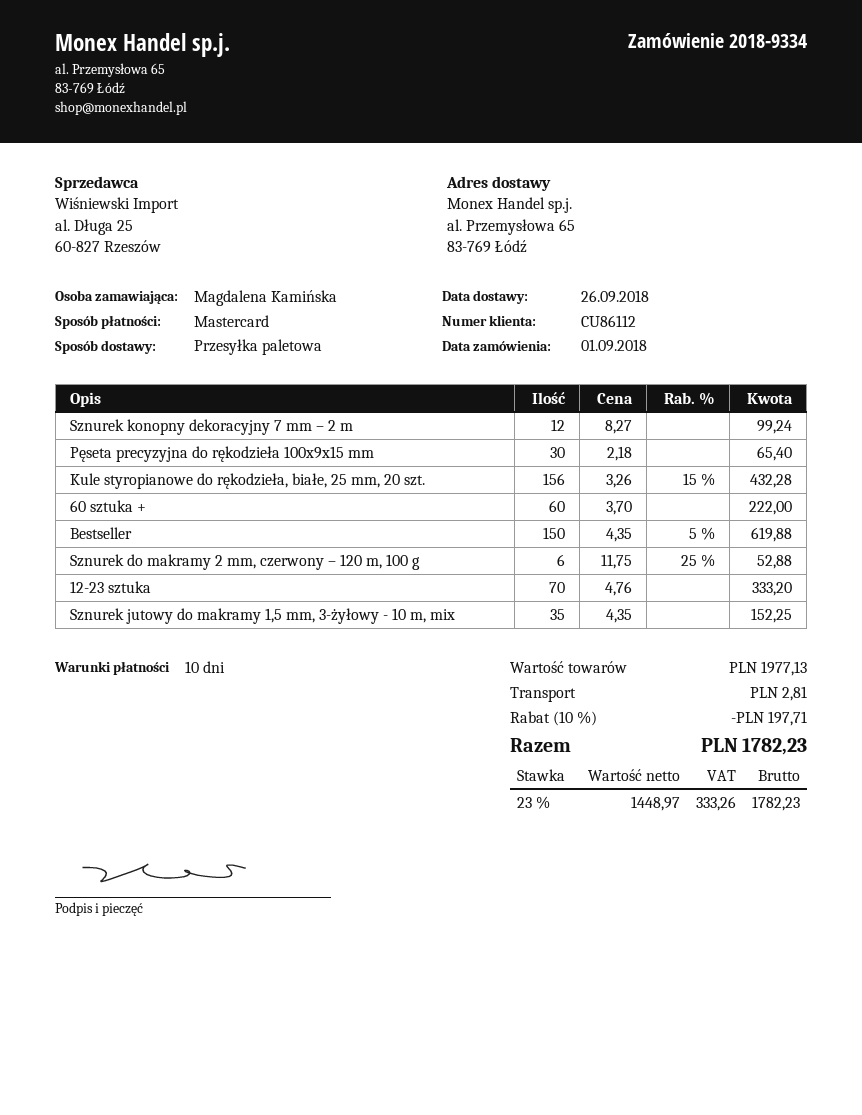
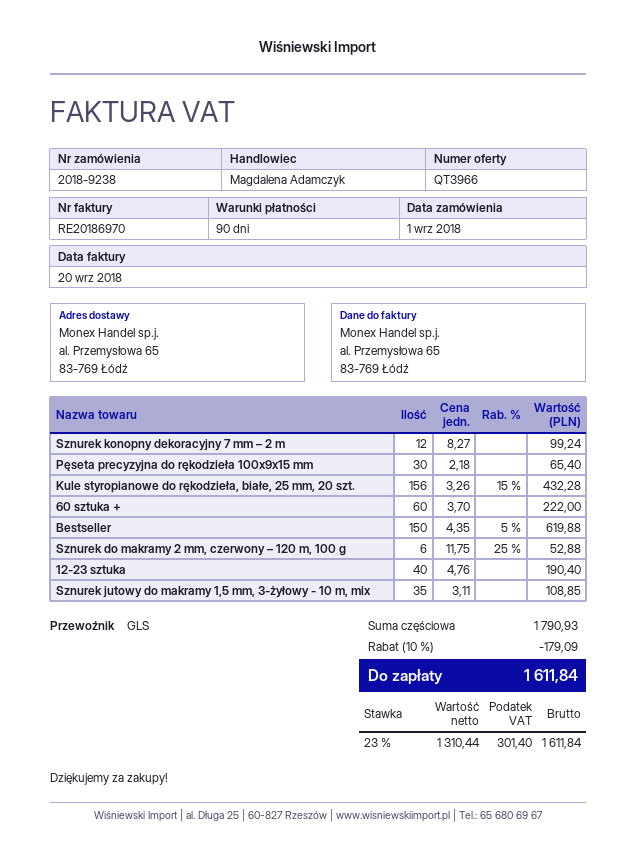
order number: 2018-9334 -> 2018-9238
payment terms: 10 days -> 90 days
shipping method: pallet freight -> GLS
12-23 sztuka: 70 x 4.76 = 333.20 -> 40 x 4.76 = 190.40
Sznurek jutowy do makramy 1,5 mm, 3-żyłowy - 10 m, mix: 35 x 4.35 = 152.25 -> 35 x 3.11 = 108.85
subtotal: 1977.13 -> 1790.93
discount: 10% = 197.71 -> 10% = 179.09
shipping: 2.81 -> none
net: 1448.97 -> 1310.44
tax: 23% = 333.26 -> 23% = 301.40
total: 1782.23 -> 1611.84

